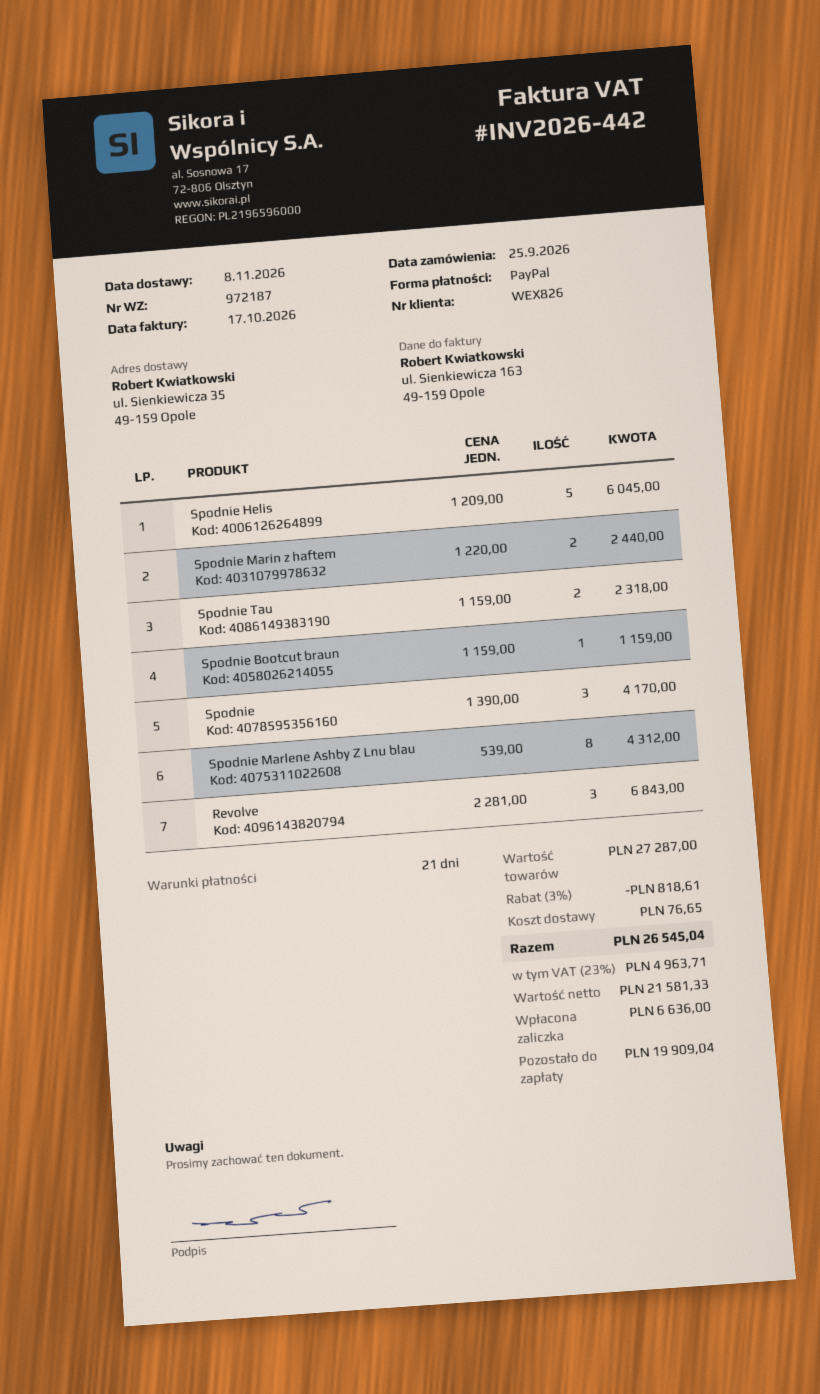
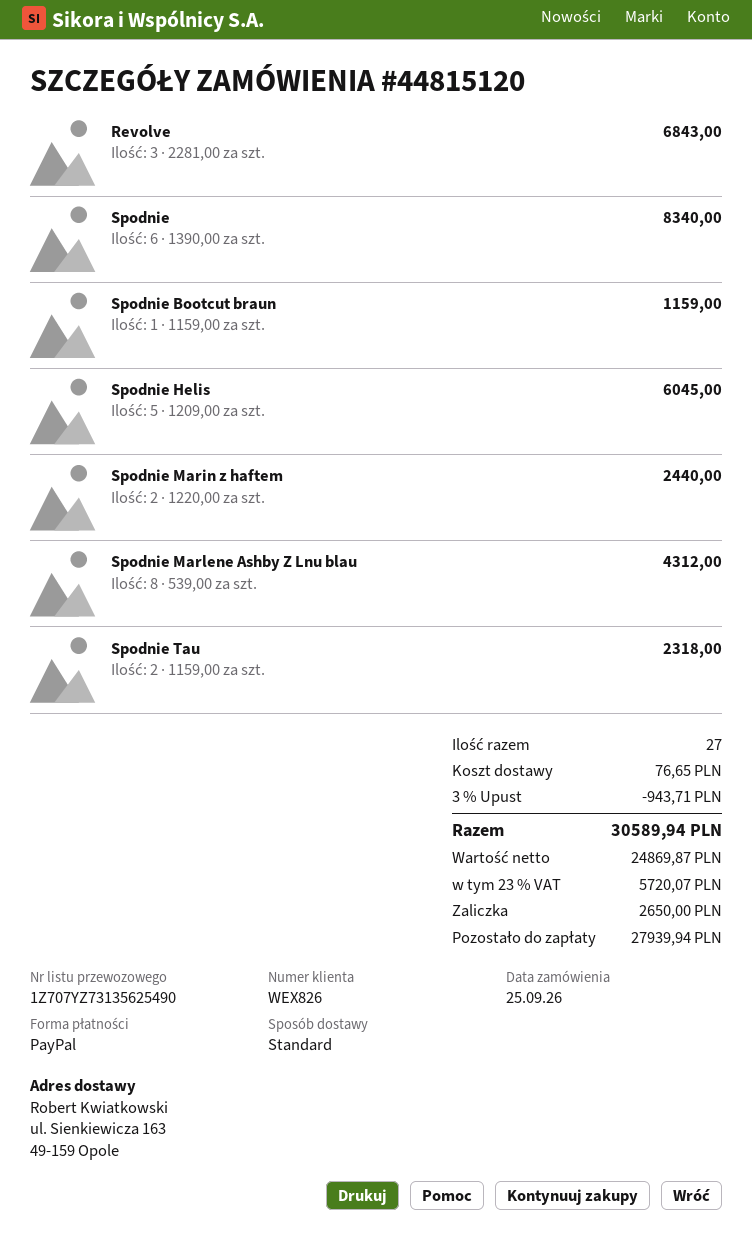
ship to: ul. Sienkiewicza 35, 49-159 Opole -> ul. Sienkiewicza 163, 49-159 Opole
Spodnie: 3 x 1390.00 = 4170.00 -> 6 x 1390.00 = 8340.00
discount: 3% = 818.61 -> 3% = 943.71
net: 21581.33 -> 24869.87
tax: 23% = 4963.71 -> 23% = 5720.07
total: 26545.04 -> 30589.94
deposit: 6636.00 -> 2650.00
balance: 19909.04 -> 27939.94

